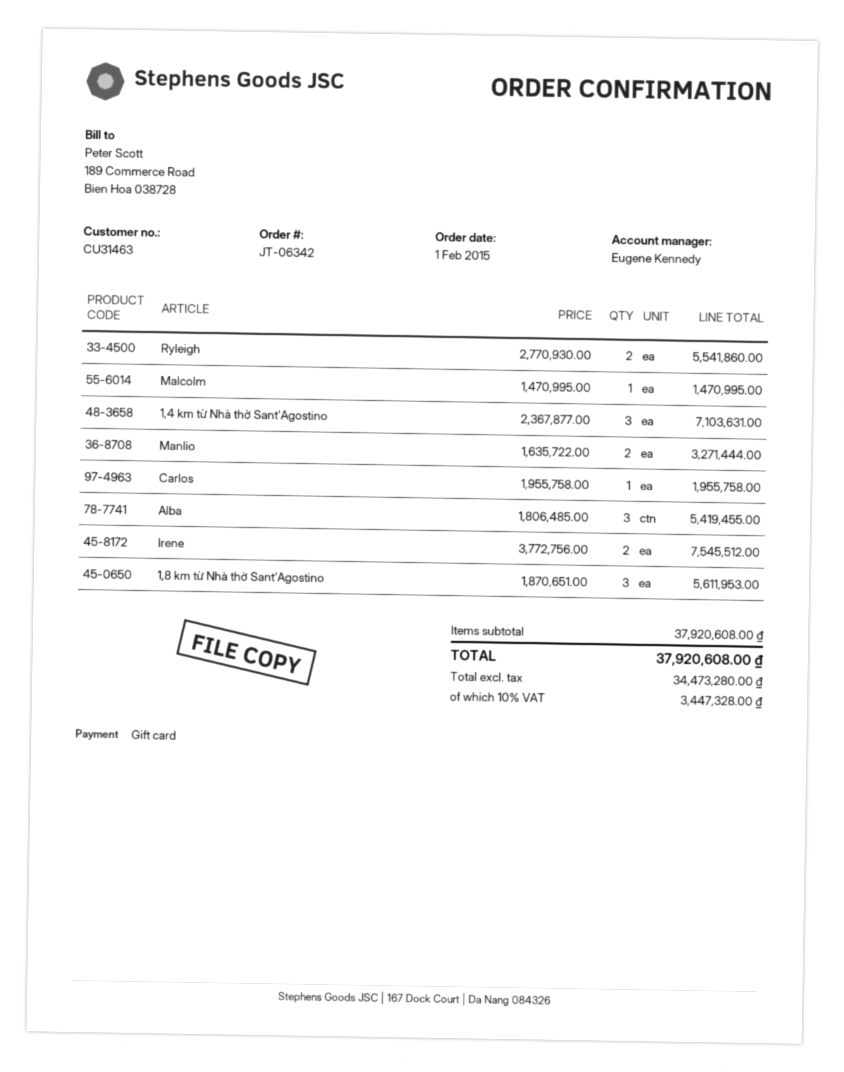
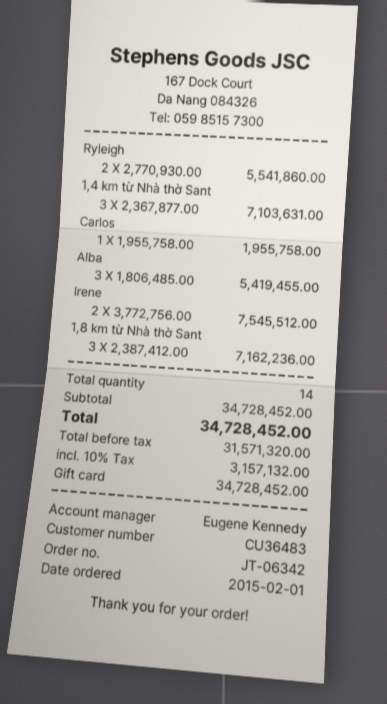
customer number: CU31463 -> CU36483
Malcolm: 1 x 1470995.00 = 1470995.00 -> none
Manlio: 2 x 1635722.00 = 3271444.00 -> none
1,8 km từ Nhà thờ Sant'Agostino: 3 x 1870651.00 = 5611953.00 -> 3 x 2387412.00 = 7162236.00
subtotal: 37920608.00 -> 34728452.00
net: 34473280.00 -> 31571320.00
tax: 10% = 3447328.00 -> 10% = 3157132.00
total: 37920608.00 -> 34728452.00

